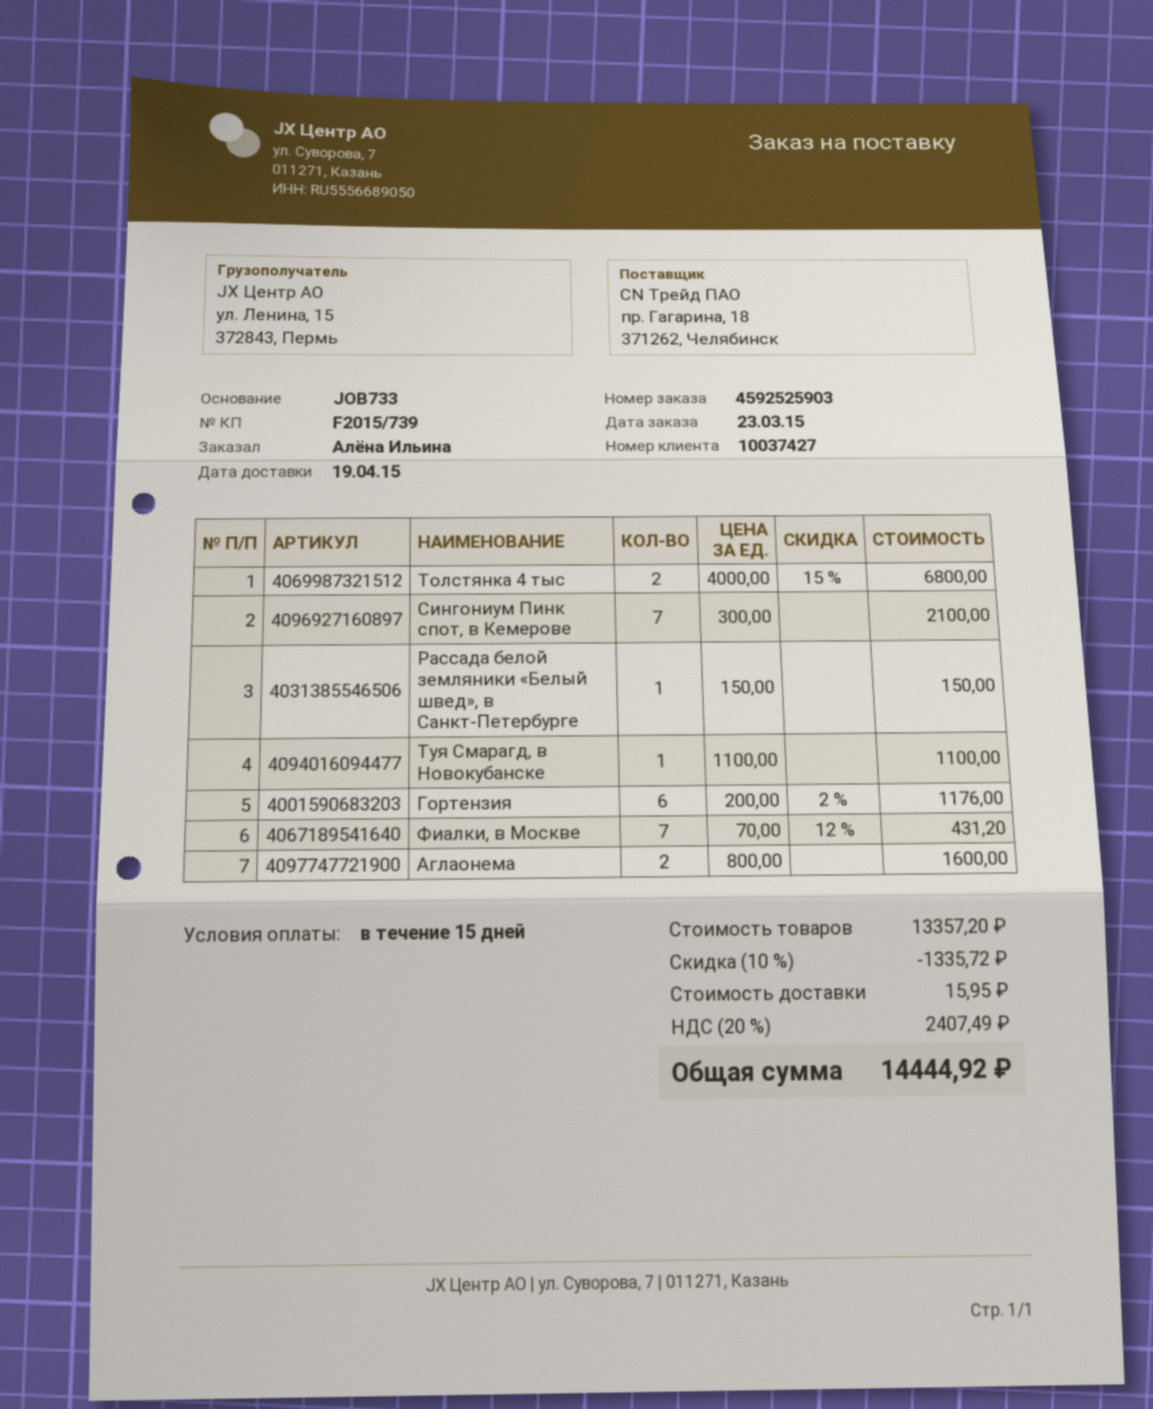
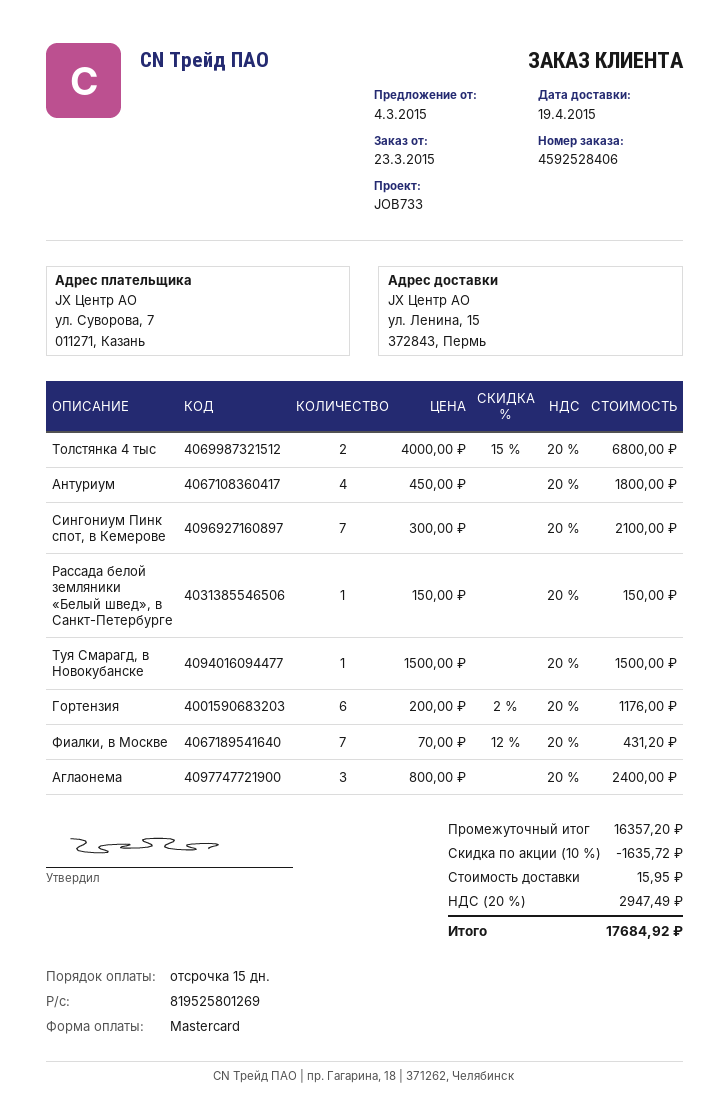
order number: 4592525903 -> 4592528406
Туя Смарагд, в Новокубанске: 1 x 1100.00 = 1100.00 -> 1 x 1500.00 = 1500.00
Аглаонема: 2 x 800.00 = 1600.00 -> 3 x 800.00 = 2400.00
Антуриум: none -> 4 x 450.00 = 1800.00
subtotal: 13357.20 -> 16357.20
discount: 10% = 1335.72 -> 10% = 1635.72
tax: 20% = 2407.49 -> 20% = 2947.49
total: 14444.92 -> 17684.92

